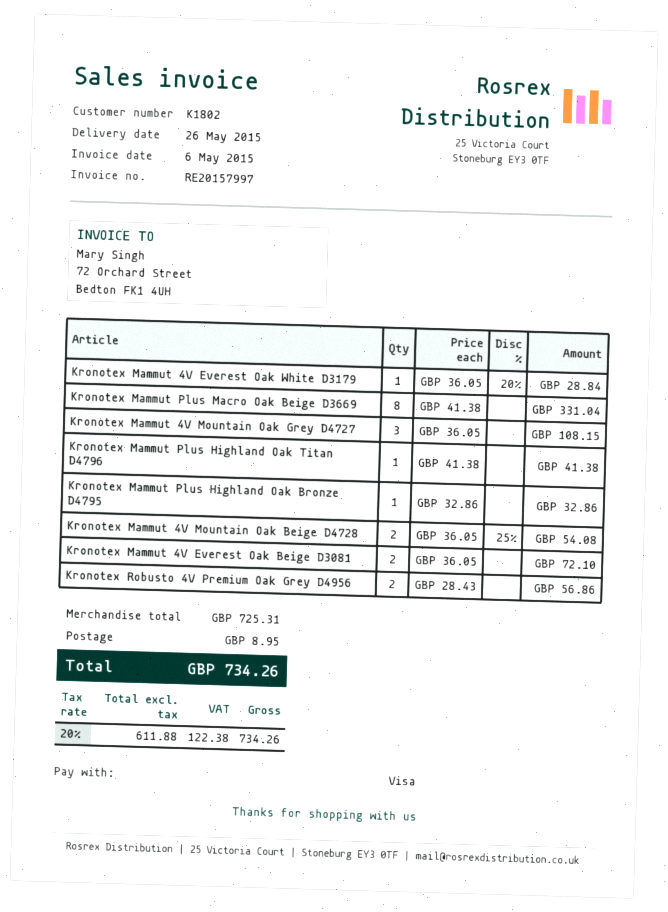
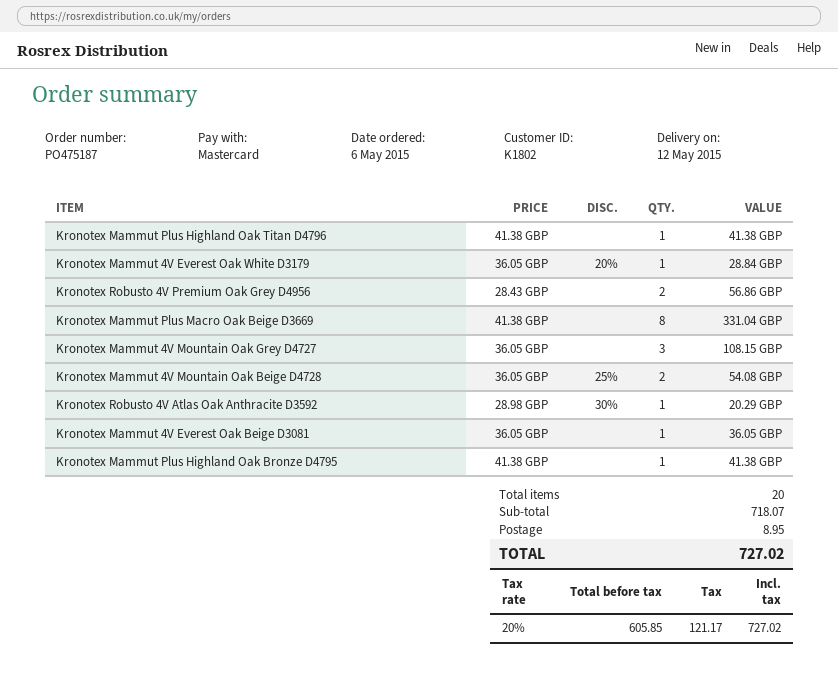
delivery date: 2015-05-26 -> 2015-05-12
payment method: Visa -> Mastercard
Kronotex Mammut Plus Highland Oak Bronze D4795: 1 x 32.86 = 32.86 -> 1 x 41.38 = 41.38
Kronotex Mammut 4V Everest Oak Beige D3081: 2 x 36.05 = 72.10 -> 1 x 36.05 = 36.05
Kronotex Robusto 4V Atlas Oak Anthracite D3592: none -> 1 x 28.98 - 30% = 20.29
subtotal: 725.31 -> 718.07
net: 611.88 -> 605.85
tax: 20% = 122.38 -> 20% = 121.17
total: 734.26 -> 727.02

